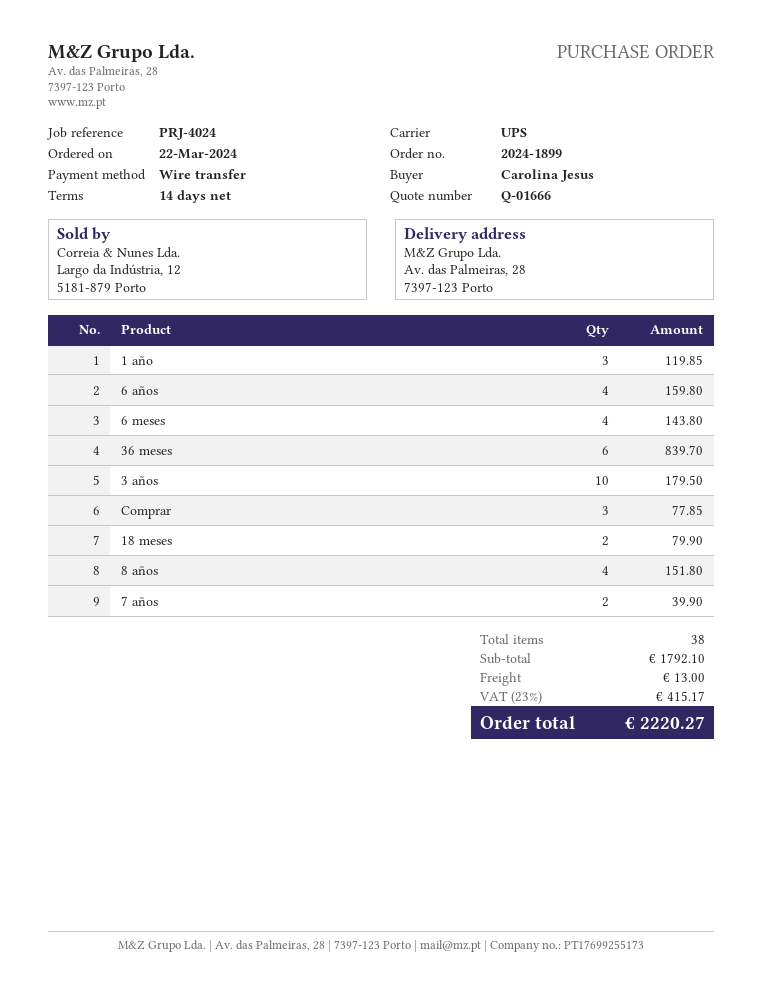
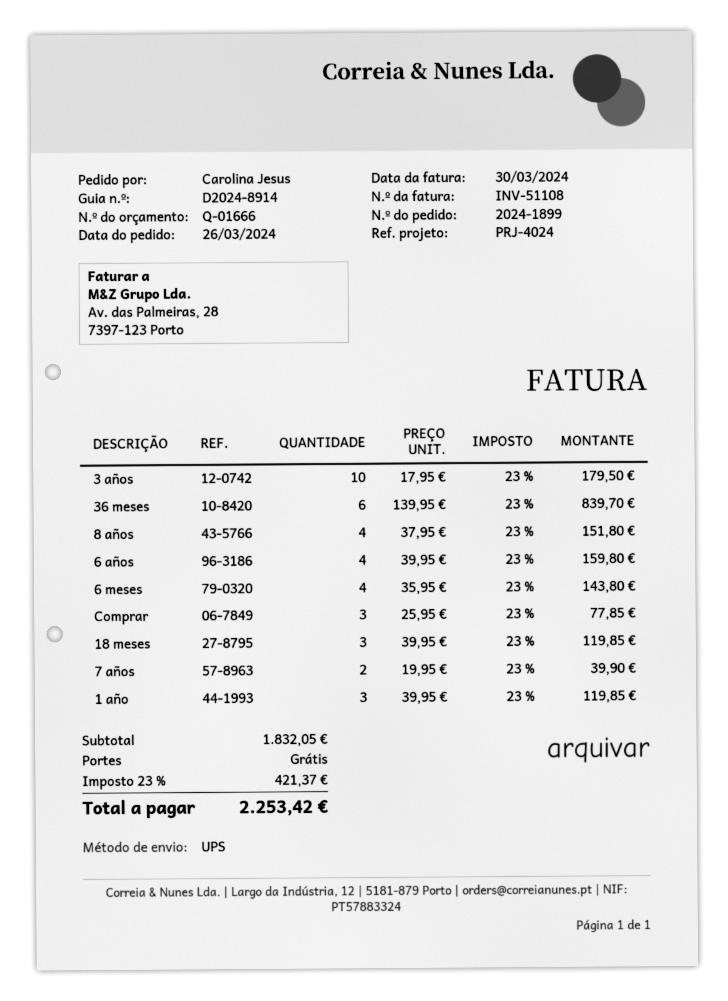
order date: 2024-03-22 -> 2024-03-26
18 meses: 2 for 79.90 -> 3 for 119.85
subtotal: 1792.10 -> 1832.05
shipping: 13.00 -> 0.00
tax: 23% = 415.17 -> 23% = 421.37
total: 2220.27 -> 2253.42

